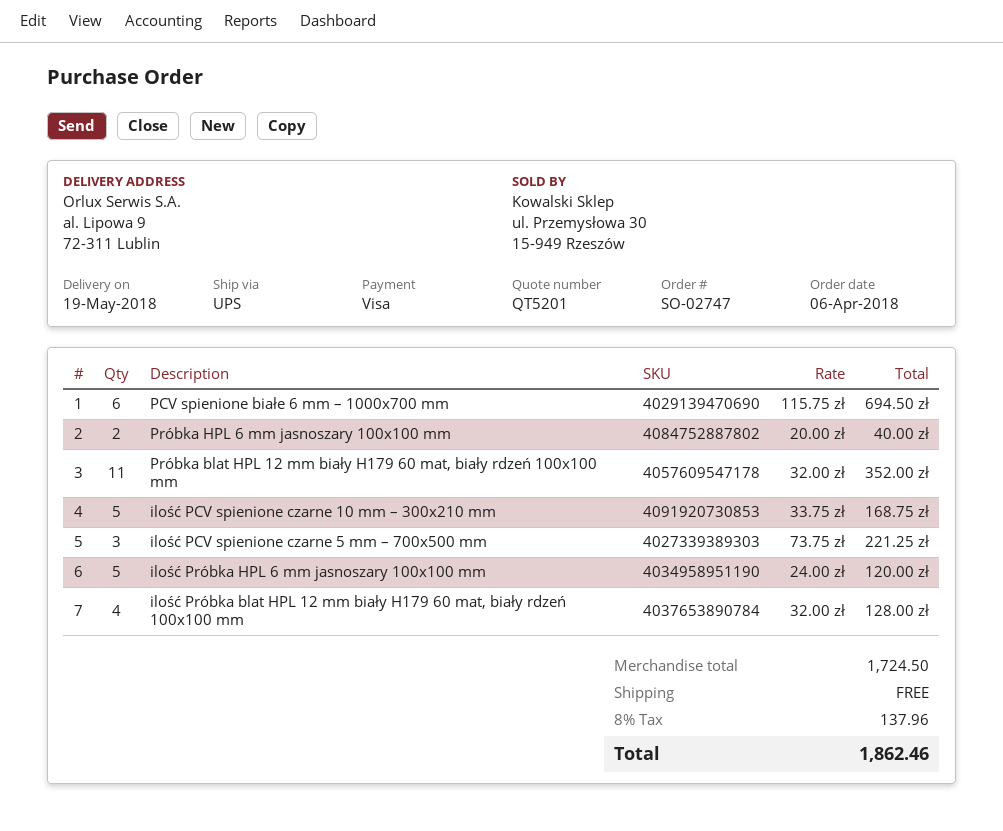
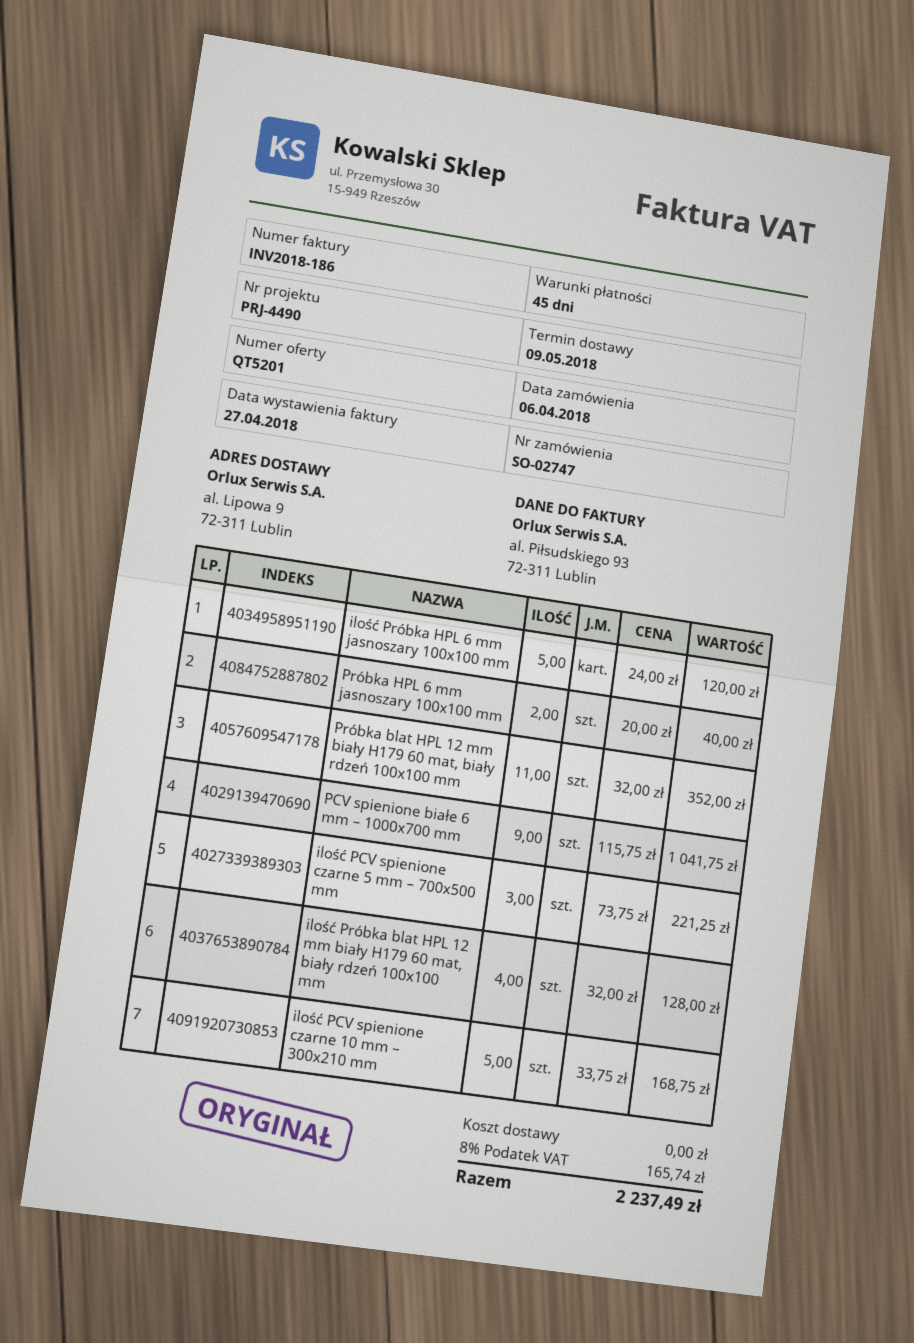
delivery date: 2018-05-19 -> 2018-05-09
PCV spienione białe 6 mm – 1000x700 mm: 6 x 115.75 = 694.50 -> 9 x 115.75 = 1041.75
tax: 8% = 137.96 -> 8% = 165.74
total: 1862.46 -> 2237.49

